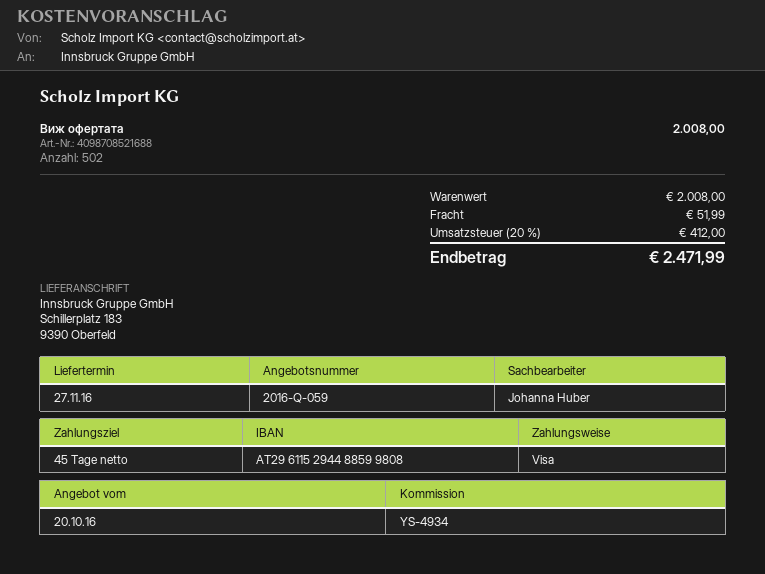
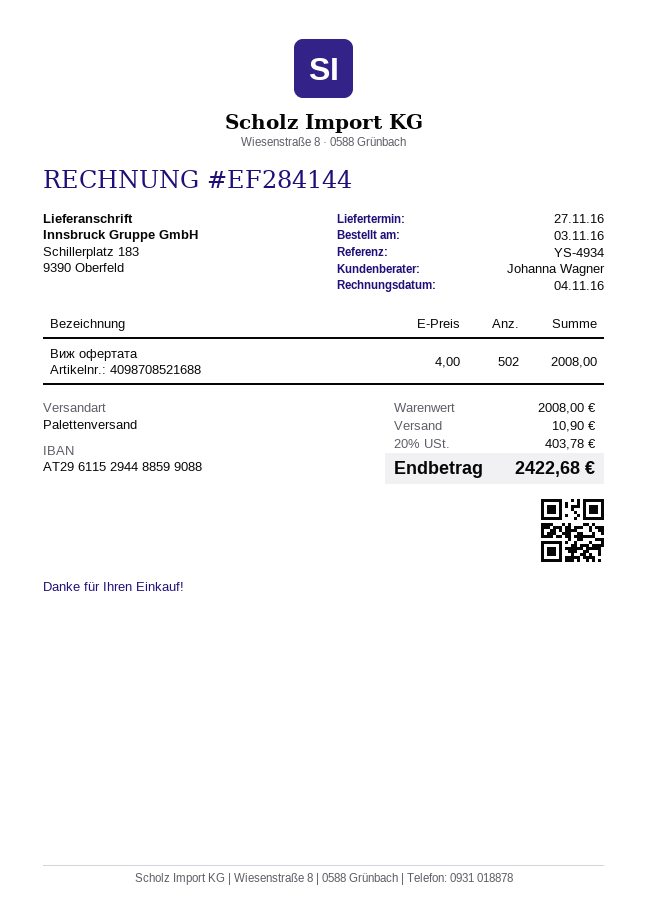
sales rep: Johanna Huber -> Johanna Wagner
bank account: AT296115294488599808 -> AT296115294488599088
shipping: 51.99 -> 10.90
tax: 20% = 412.00 -> 20% = 403.78
total: 2471.99 -> 2422.68

